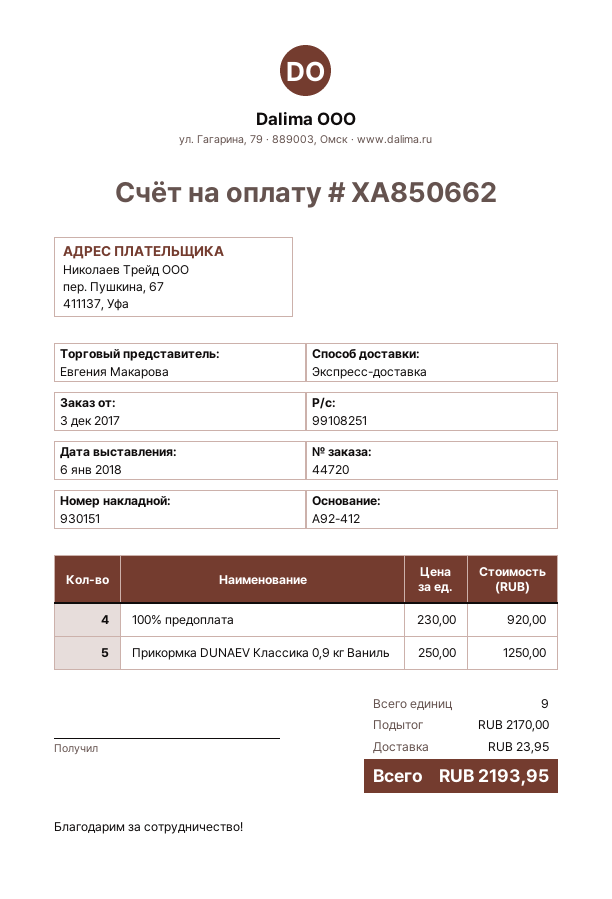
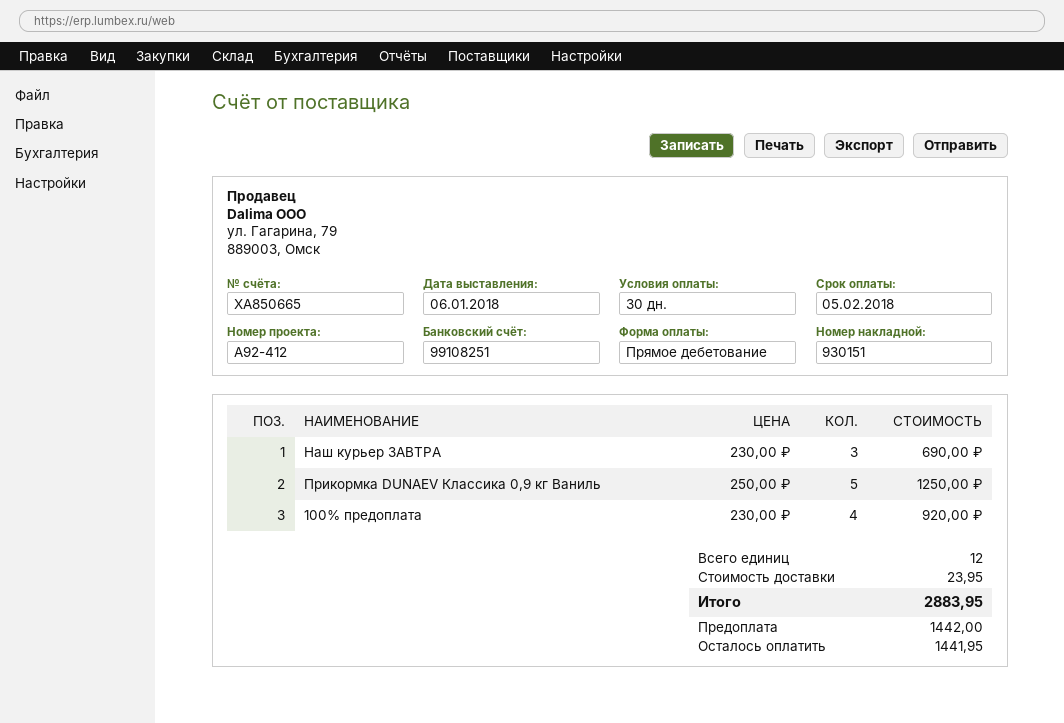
invoice number: XA850662 -> XA850665
Наш курьер ЗАВТРА: none -> 3 x 230.00 = 690.00
total quantity: 9 -> 12
total: 2193.95 -> 2883.95

